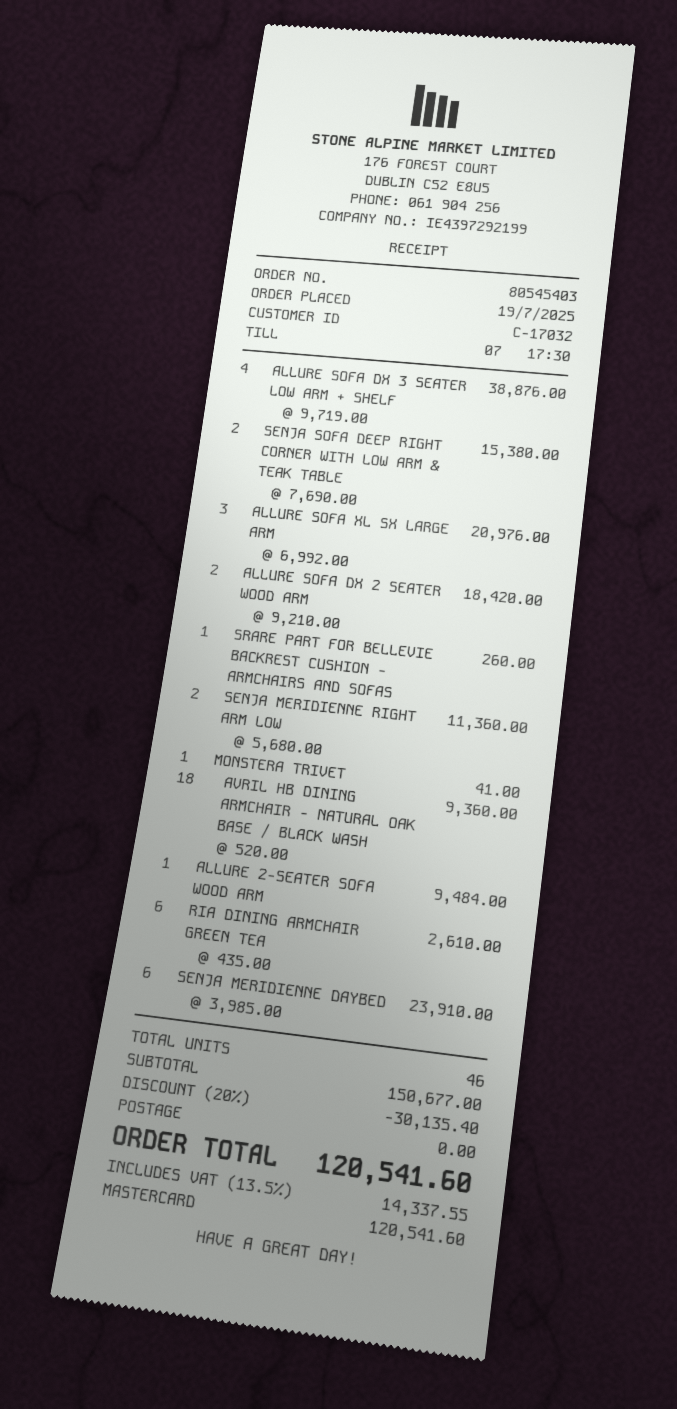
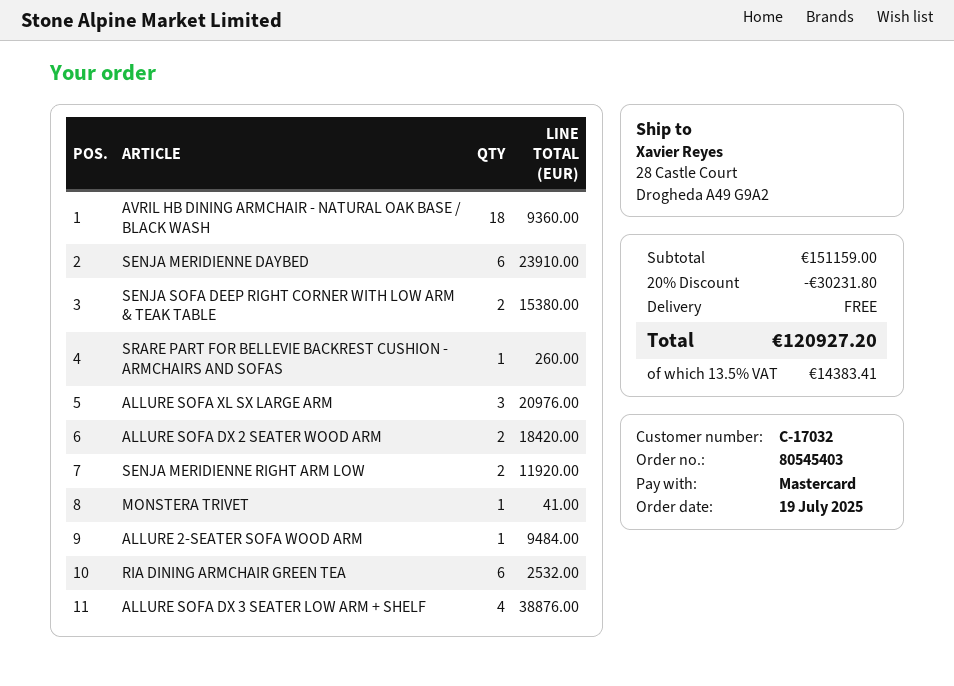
SENJA MERIDIENNE RIGHT ARM LOW: 2 for 11360.00 -> 2 for 11920.00
RIA DINING ARMCHAIR GREEN TEA: 6 for 2610.00 -> 6 for 2532.00
subtotal: 150677.00 -> 151159.00
discount: 20% = 30135.40 -> 20% = 30231.80
tax: 13.5% = 14337.55 -> 13.5% = 14383.41
total: 120541.60 -> 120927.20

